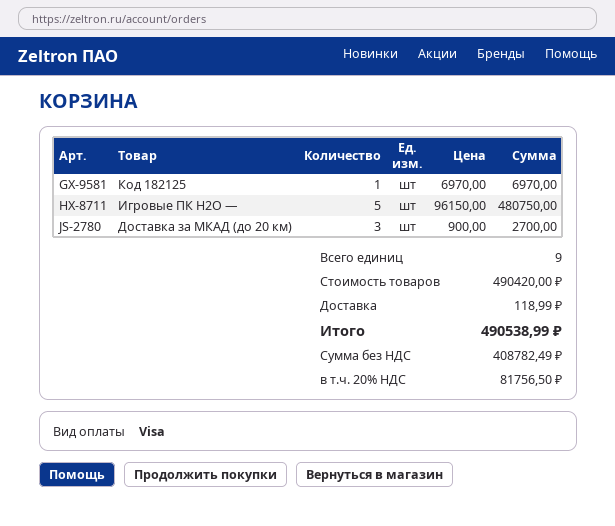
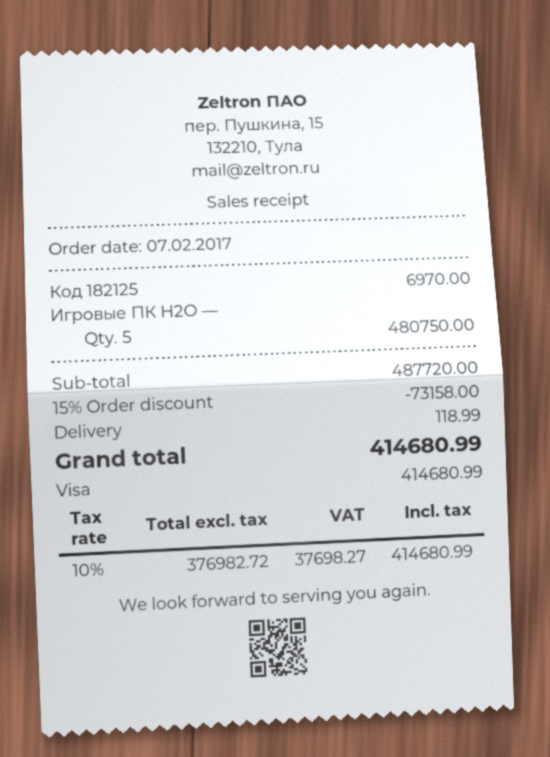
Доставка за МКАД (до 20 км): 3 for 2700.00 -> none
subtotal: 490420.00 -> 487720.00
discount: none -> 15% = 73158.00
net: 408782.49 -> 376982.72
tax: 20% = 81756.50 -> 10% = 37698.27
total: 490538.99 -> 414680.99

